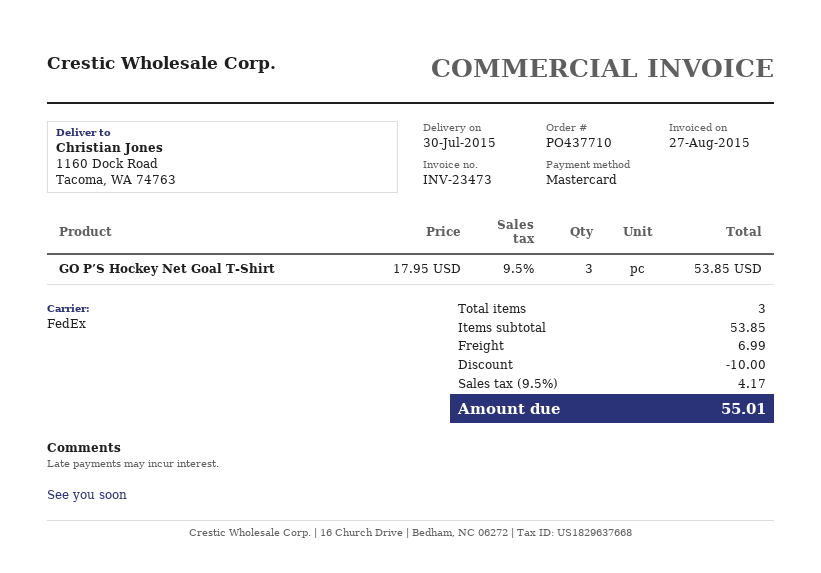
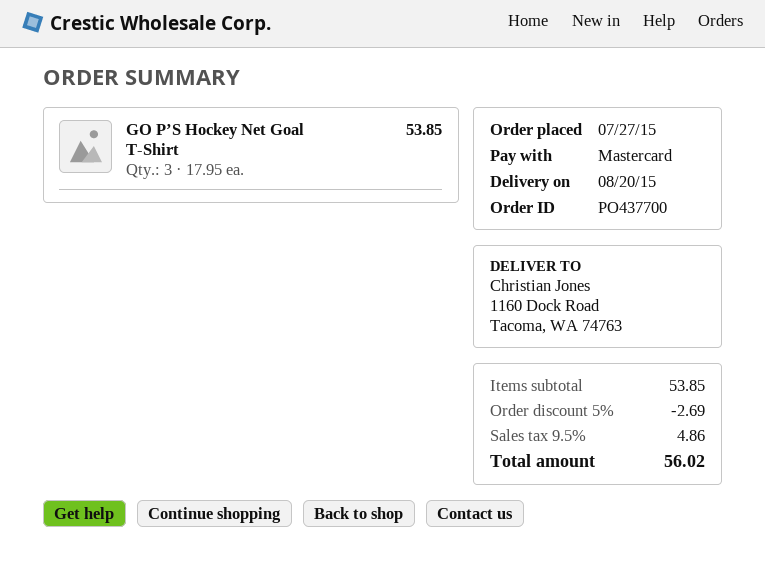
order number: PO437710 -> PO437700
delivery date: 2015-07-30 -> 2015-08-20
discount: 10.00 -> 2.69
shipping: 6.99 -> none
tax: 9.5% = 4.17 -> 9.5% = 4.86
total: 55.01 -> 56.02

